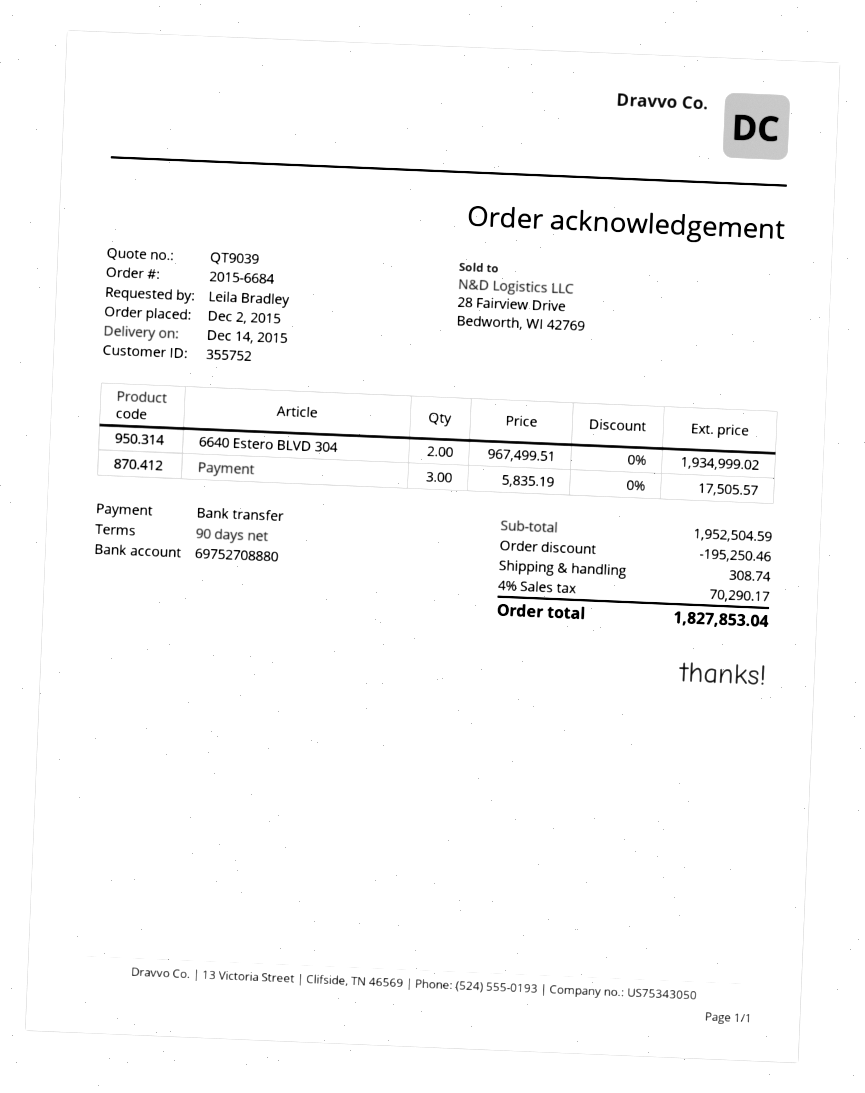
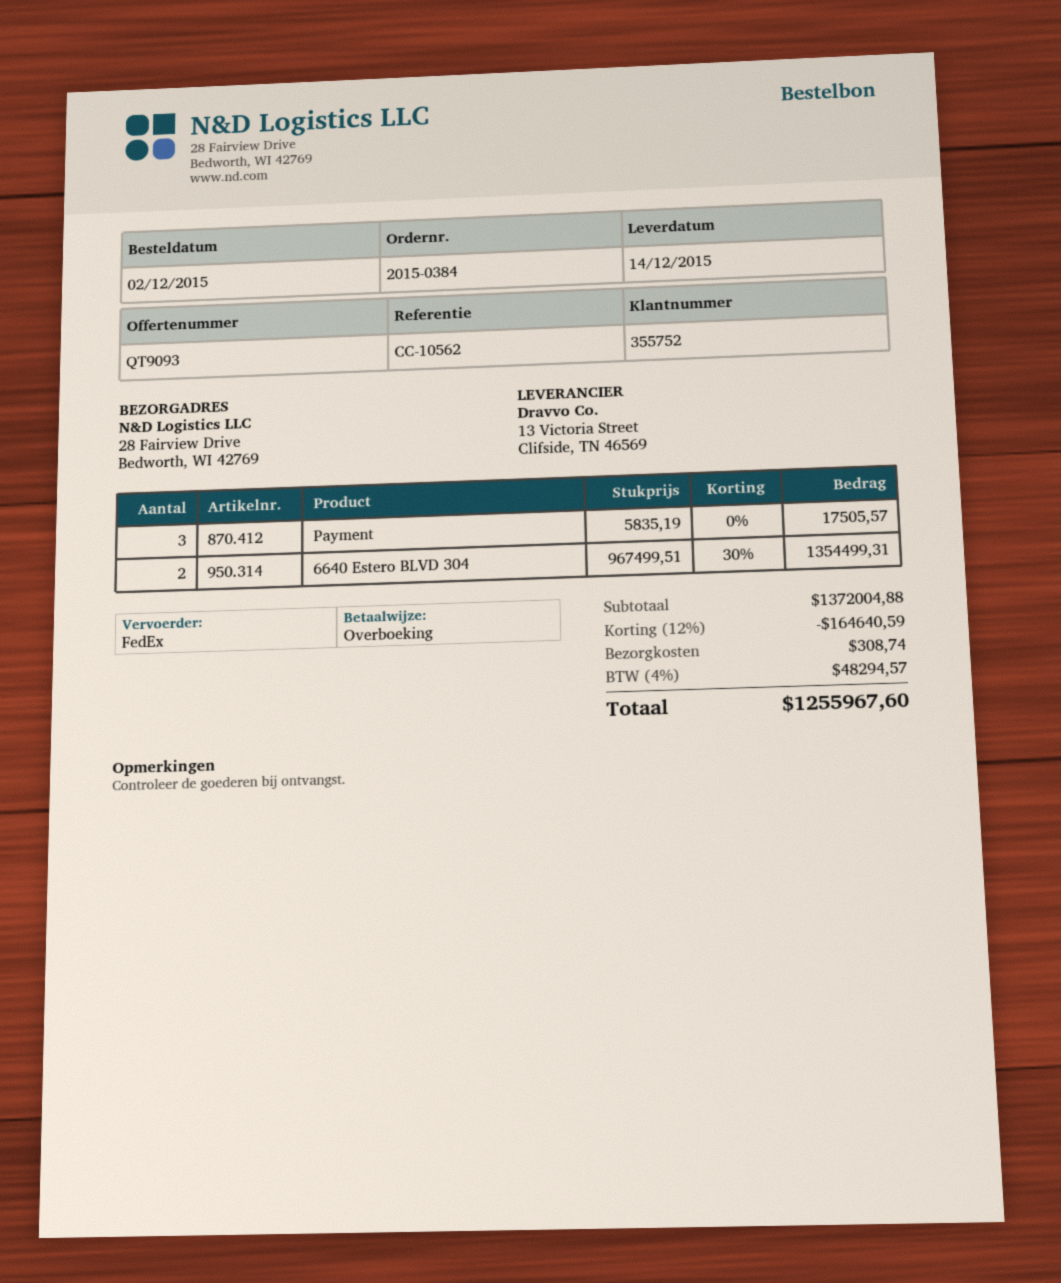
quote number: QT9039 -> QT9093
order number: 2015-6684 -> 2015-0384
6640 Estero BLVD 304: 2 x 967499.51 = 1934999.02 -> 2 x 967499.51 - 30% = 1354499.31
subtotal: 1952504.59 -> 1372004.88
discount: 195250.46 -> 164640.59
tax: 4% = 70290.17 -> 4% = 48294.57
total: 1827853.04 -> 1255967.60

